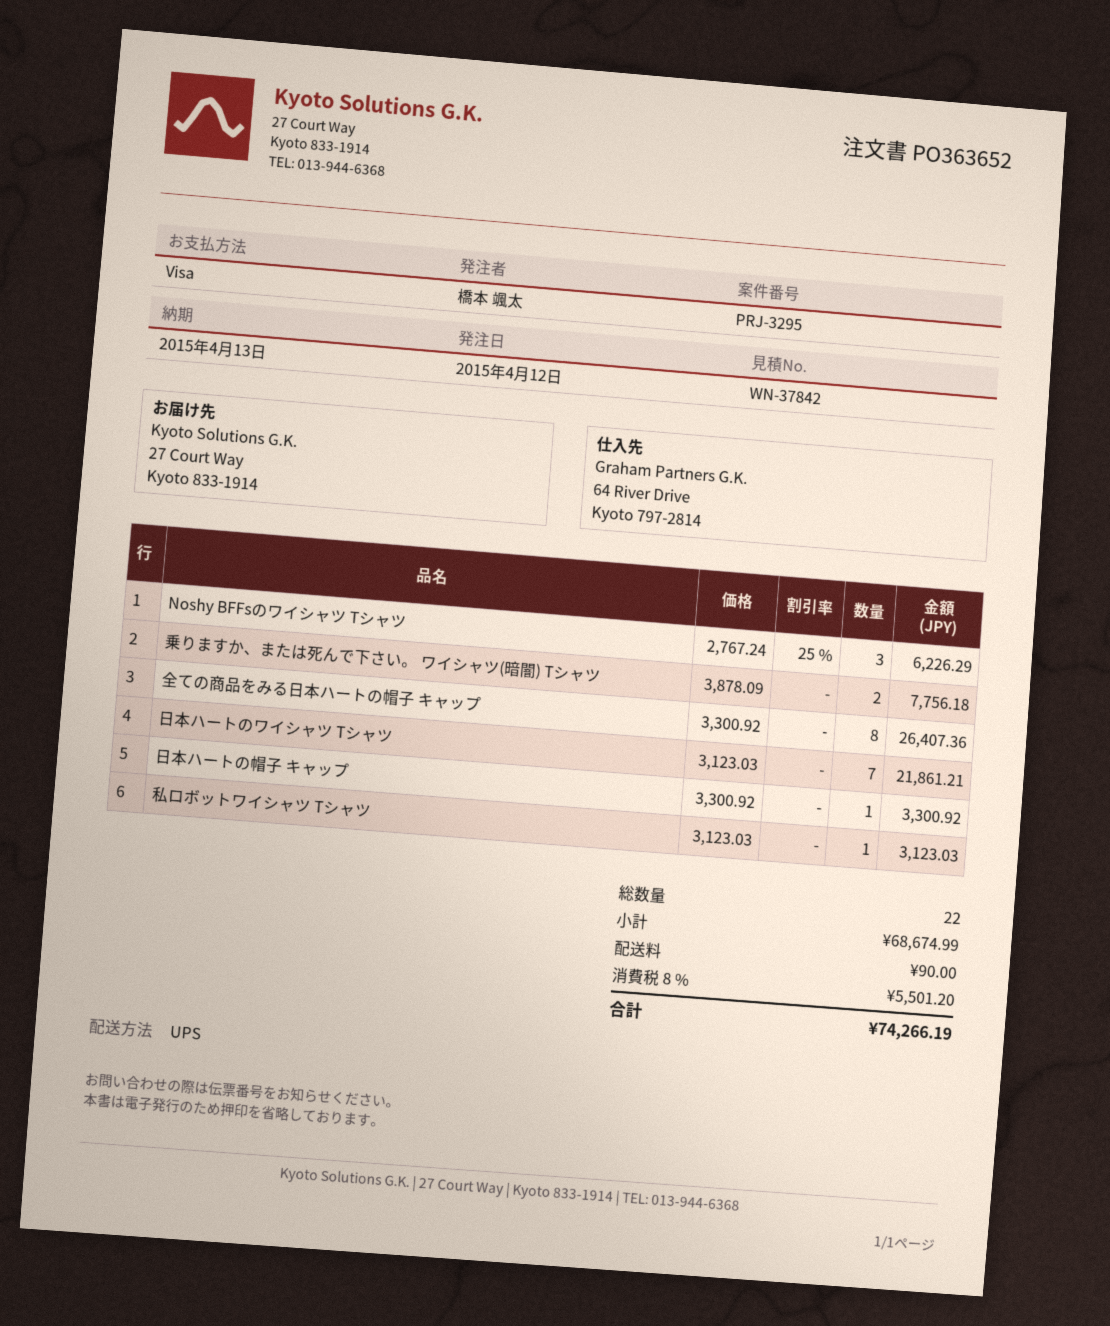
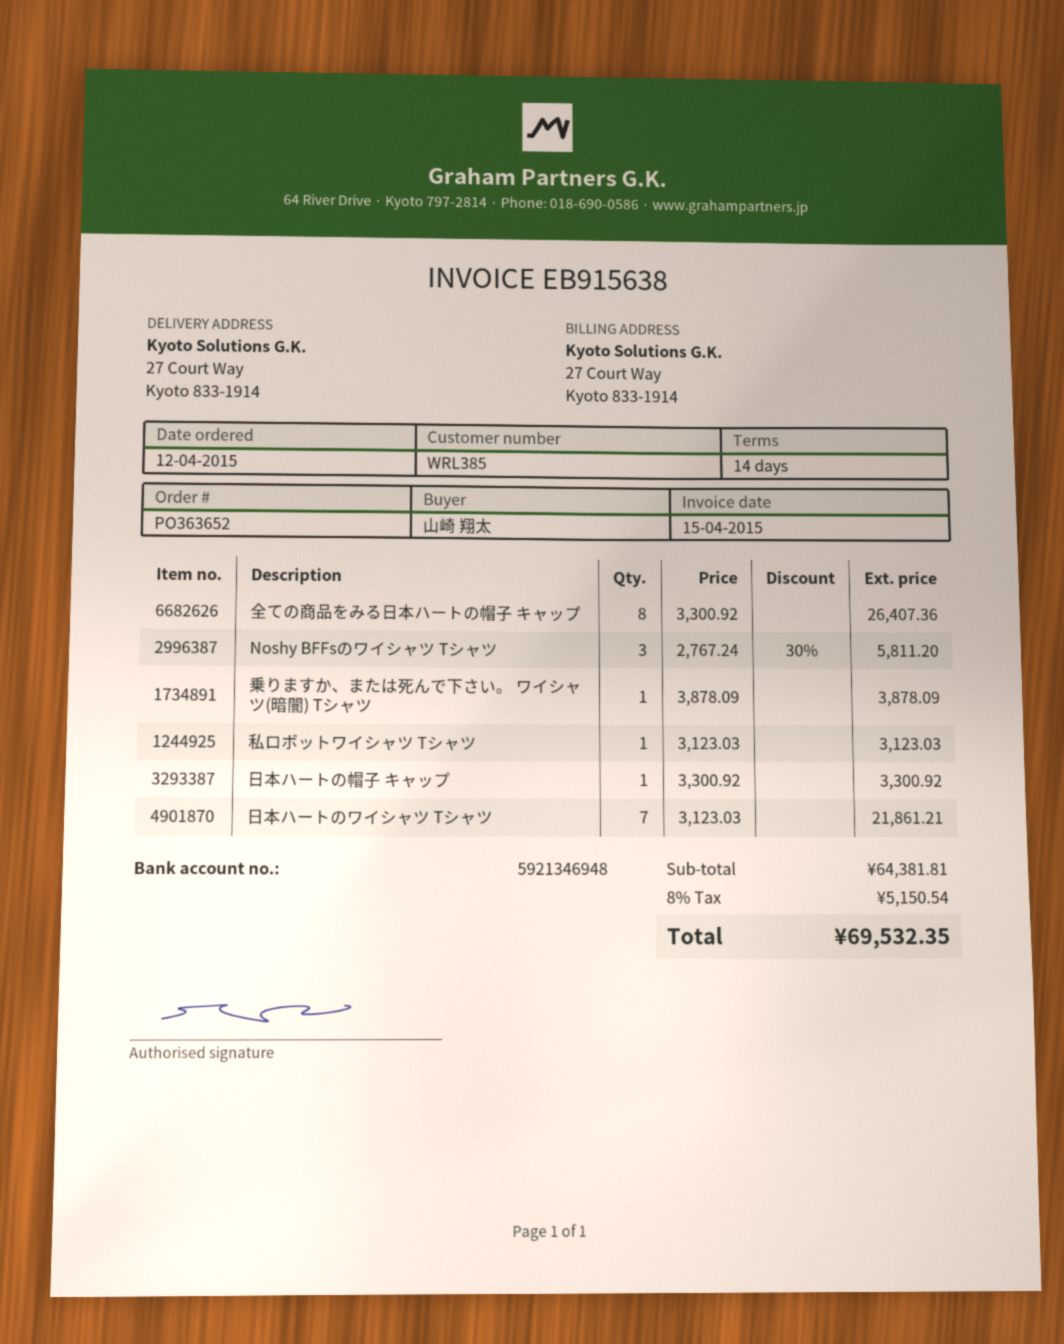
ordered by: 橋本 颯太 -> 山崎 翔太
Noshy BFFsのワイシャツ Tシャツ: 3 x 2767.24 - 25% = 6226.29 -> 3 x 2767.24 - 30% = 5811.20
乗りますか、または死んで下さい。 ワイシャツ(暗闇) Tシャツ: 2 x 3878.09 = 7756.18 -> 1 x 3878.09 = 3878.09
subtotal: 68674.99 -> 64381.81
shipping: 90.00 -> none
tax: 8% = 5501.20 -> 8% = 5150.54
total: 74266.19 -> 69532.35

